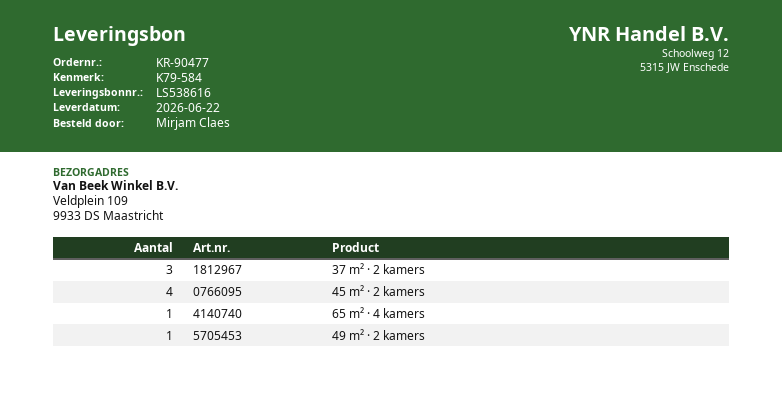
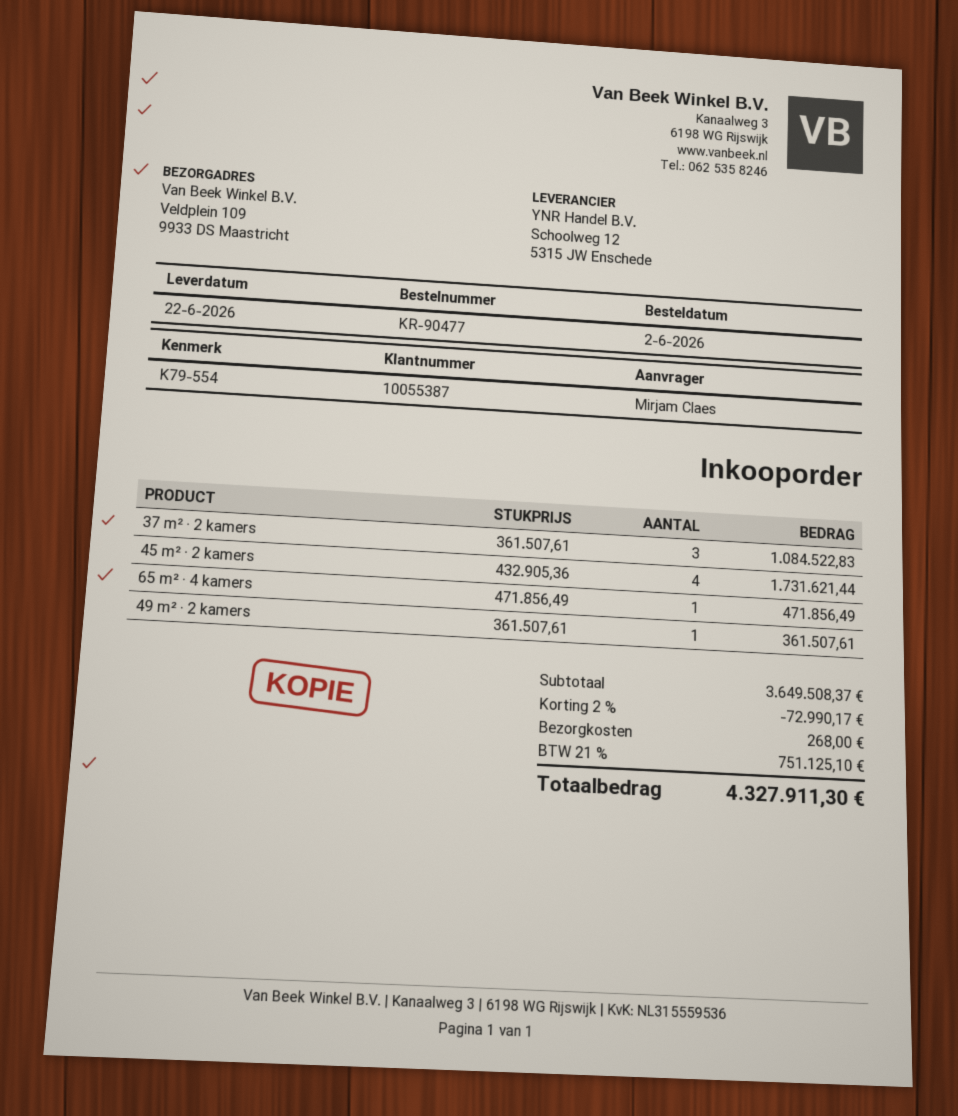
reference: K79-584 -> K79-554

